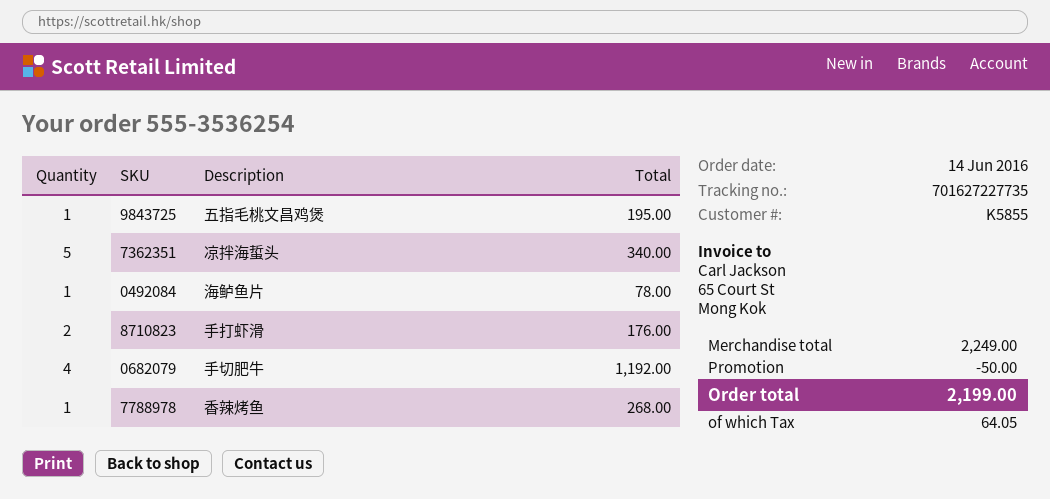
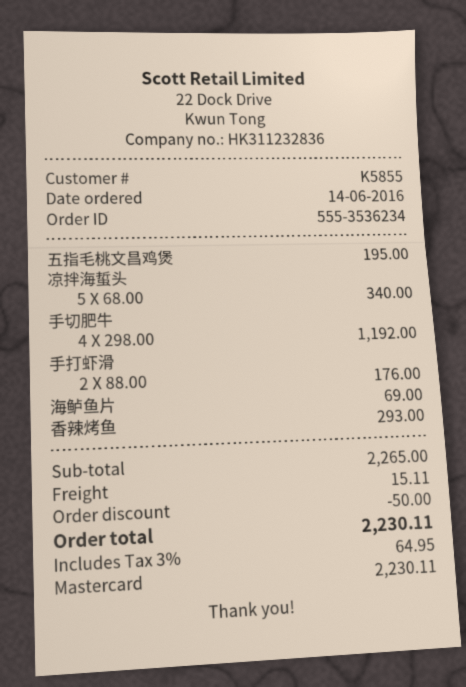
order number: 555-3536254 -> 555-3536234
海鲈鱼片: 1 for 78.00 -> 1 for 69.00
香辣烤鱼: 1 for 268.00 -> 1 for 293.00
subtotal: 2249.00 -> 2265.00
shipping: none -> 15.11
tax: 64.05 -> 64.95
total: 2199.00 -> 2230.11

